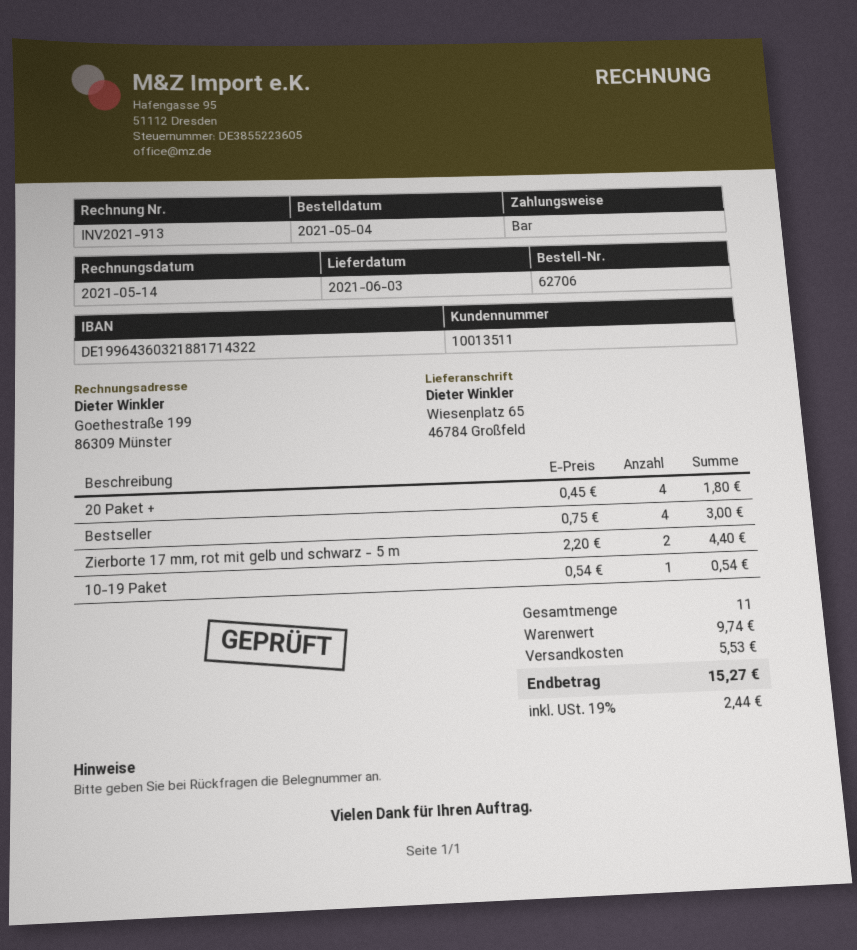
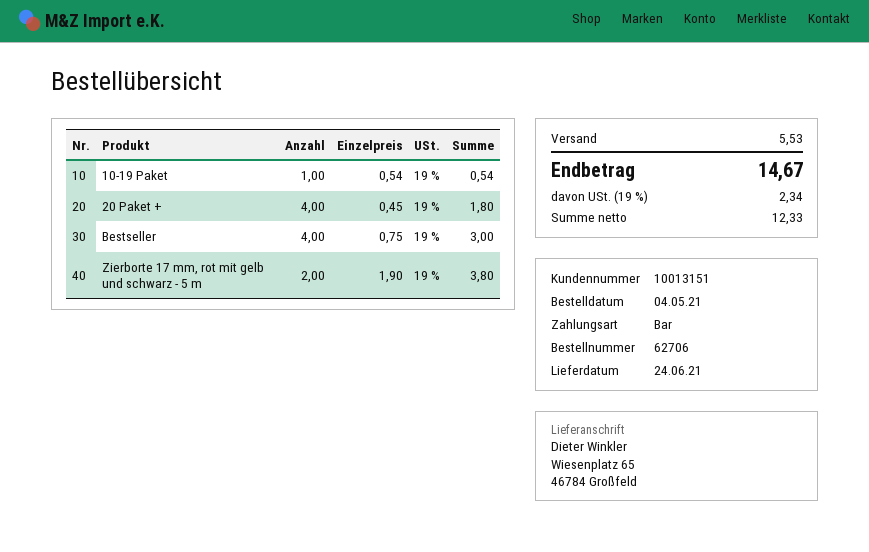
delivery date: 2021-06-03 -> 2021-06-24
customer number: 10013511 -> 10013151
Zierborte 17 mm, rot mit gelb und schwarz - 5 m: 2 x 2.20 = 4.40 -> 2 x 1.90 = 3.80
tax: 19% = 2.44 -> 19% = 2.34
total: 15.27 -> 14.67

